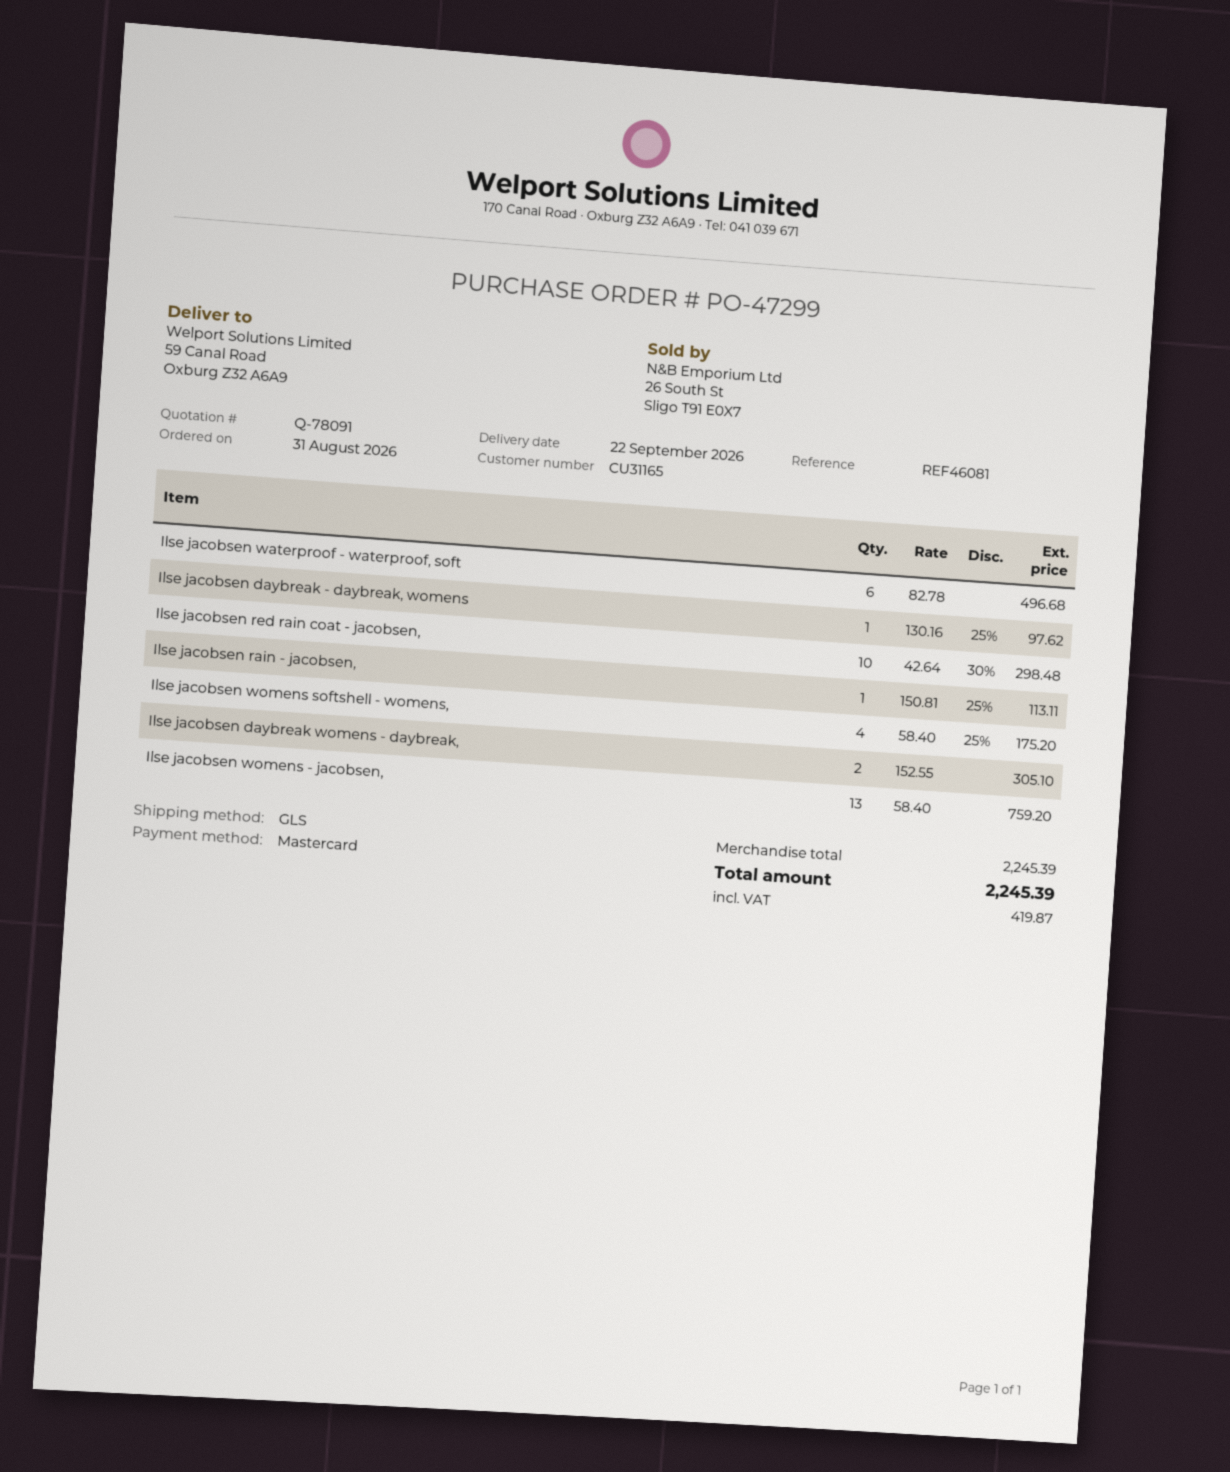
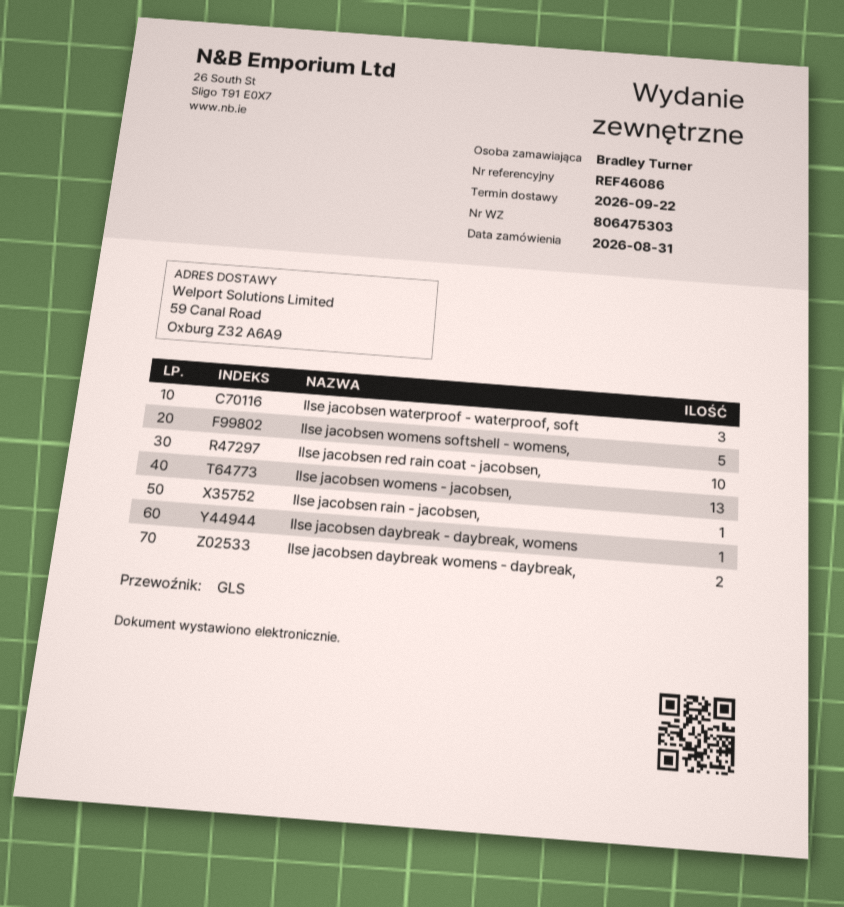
reference: REF46081 -> REF46086
Ilse jacobsen waterproof - waterproof, soft: 6 -> 3
Ilse jacobsen womens softshell - womens,: 4 -> 5

